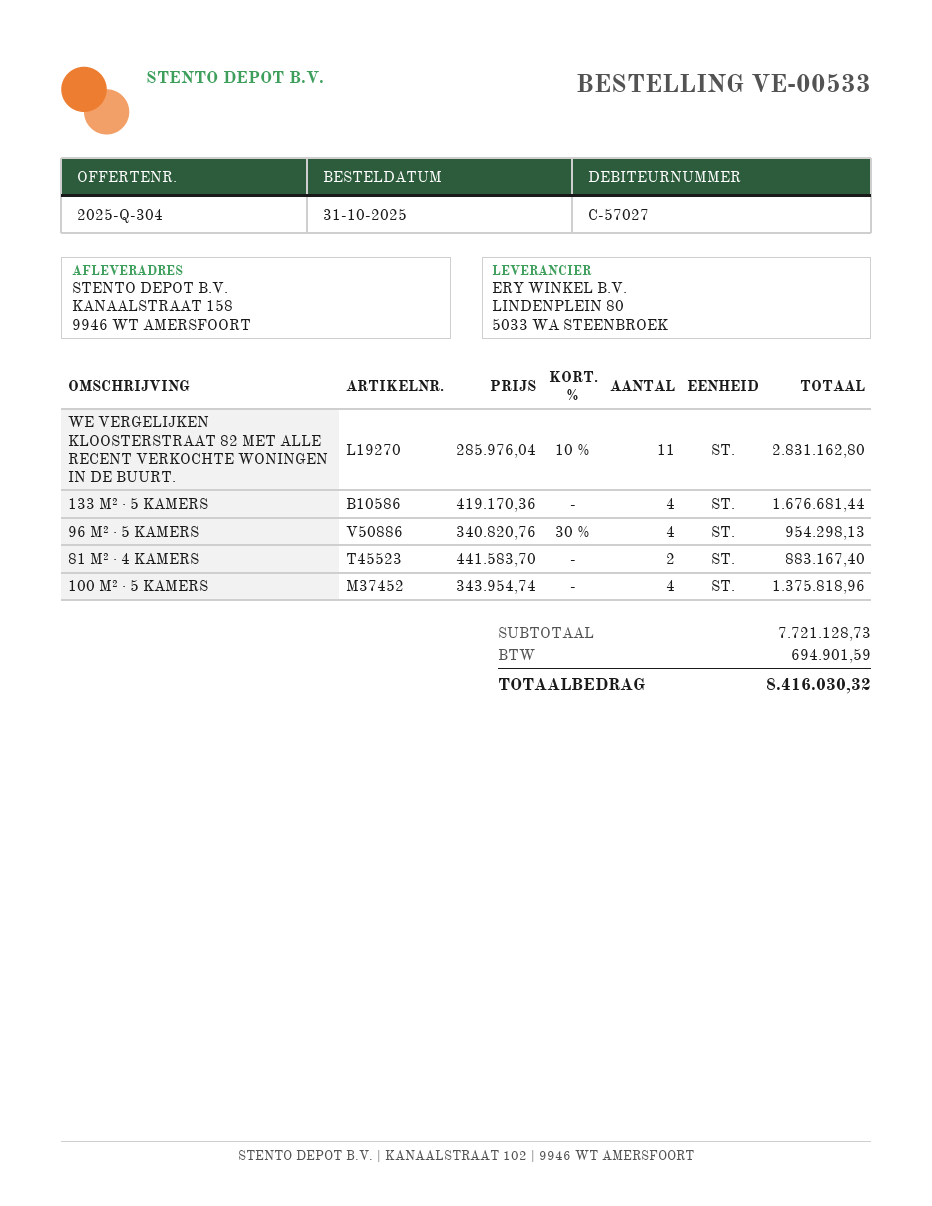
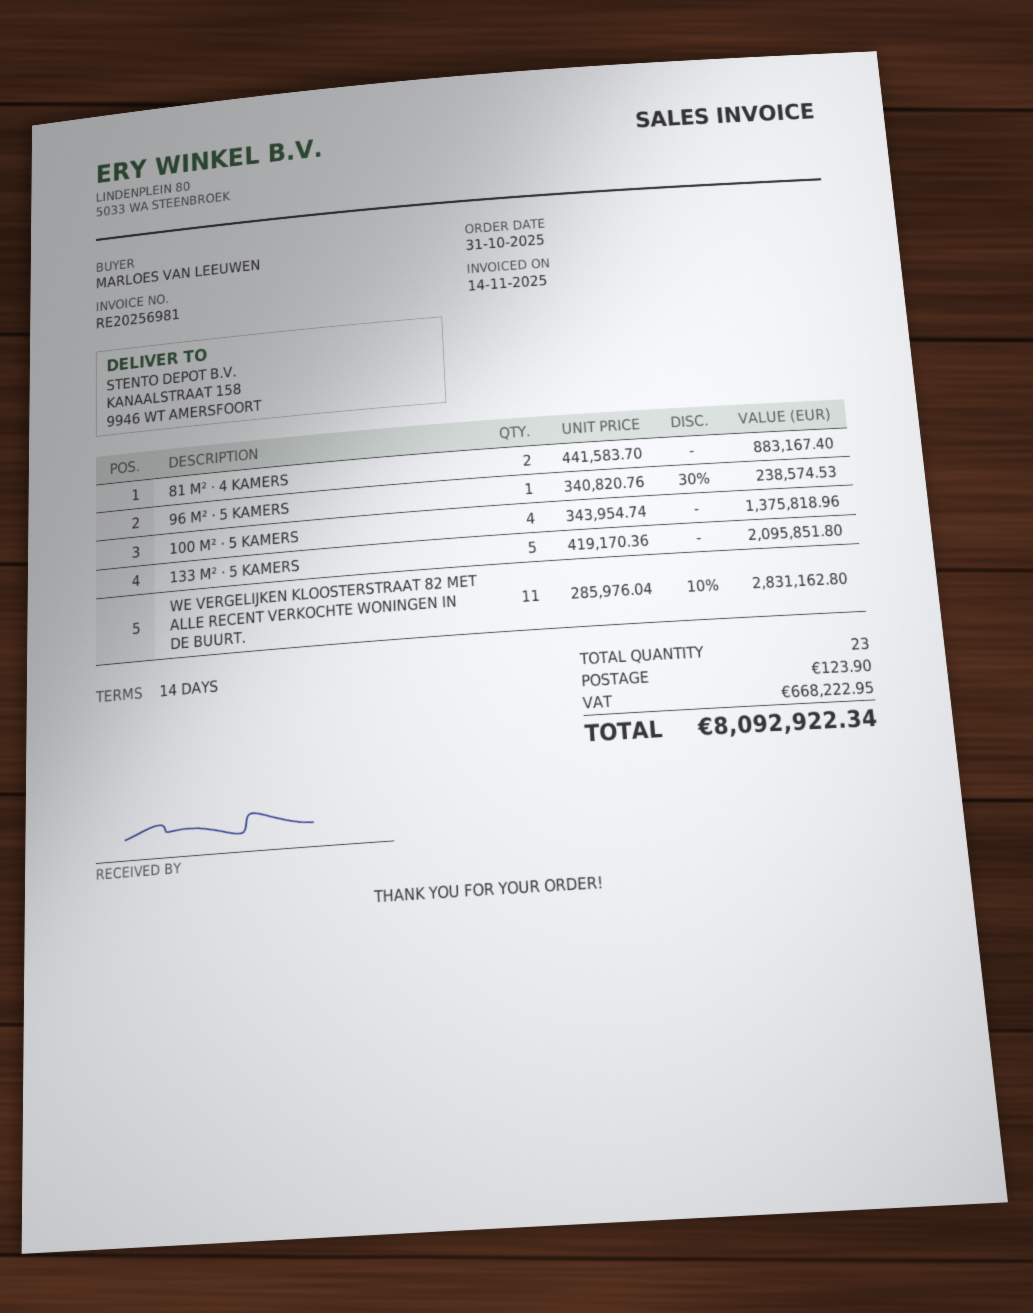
133 M² · 5 KAMERS: 4 x 419170.36 = 1676681.44 -> 5 x 419170.36 = 2095851.80
96 M² · 5 KAMERS: 4 x 340820.76 - 30% = 954298.13 -> 1 x 340820.76 - 30% = 238574.53
shipping: none -> 123.90
tax: 694901.59 -> 668222.95
total: 8416030.32 -> 8092922.34

